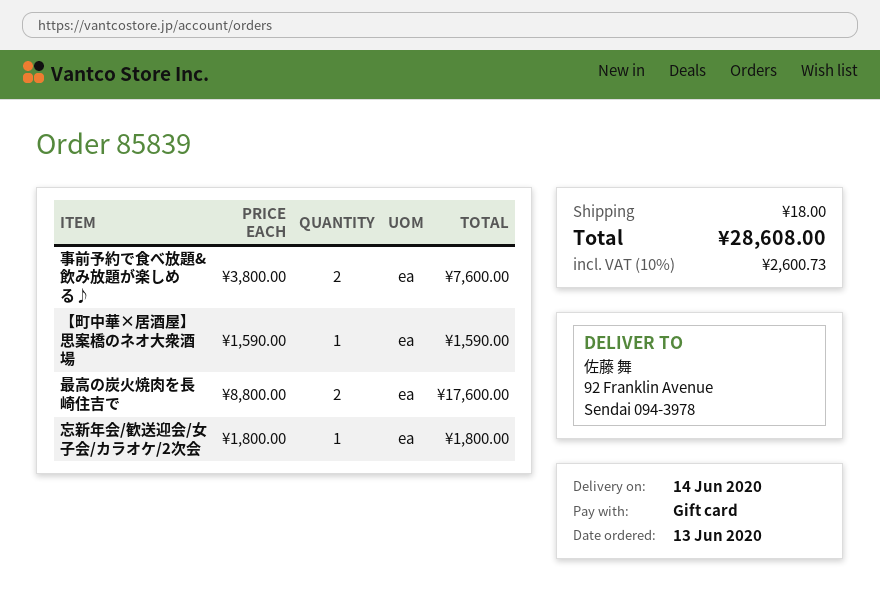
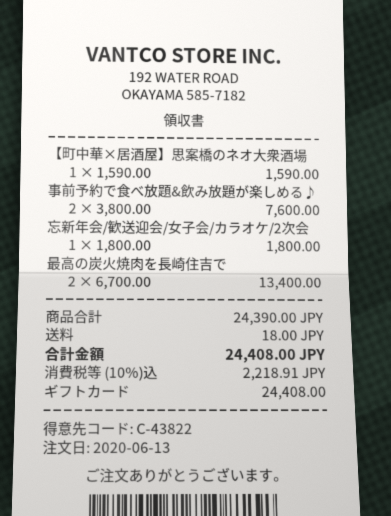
最高の炭火焼肉を長崎住吉で: 2 x 8800.00 = 17600.00 -> 2 x 6700.00 = 13400.00
tax: 10% = 2600.73 -> 10% = 2218.91
total: 28608.00 -> 24408.00

